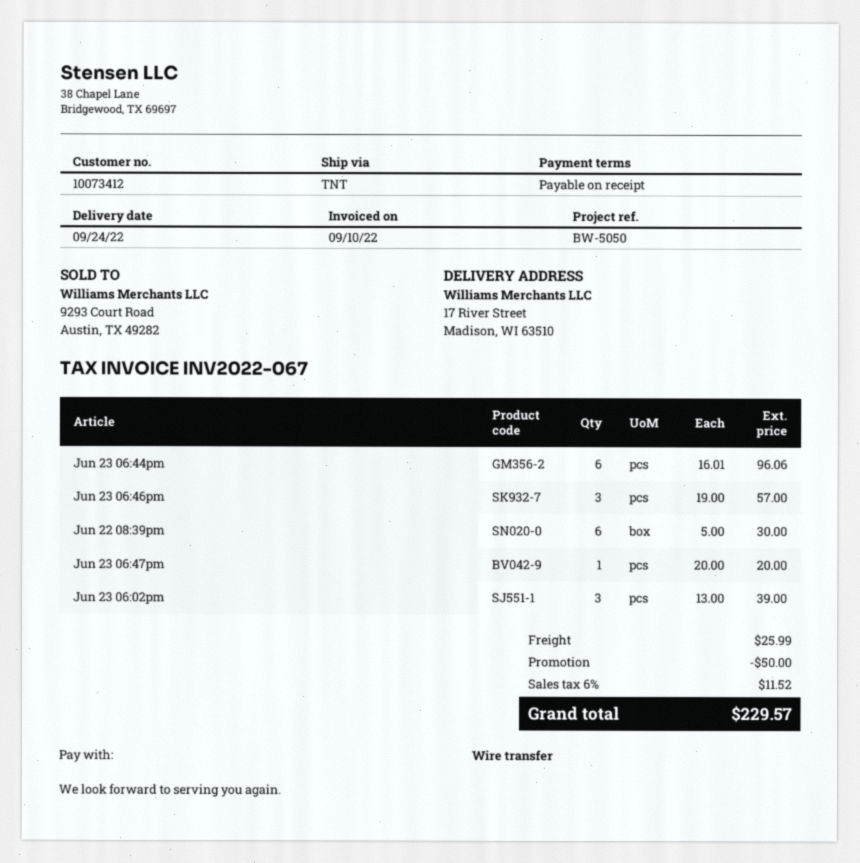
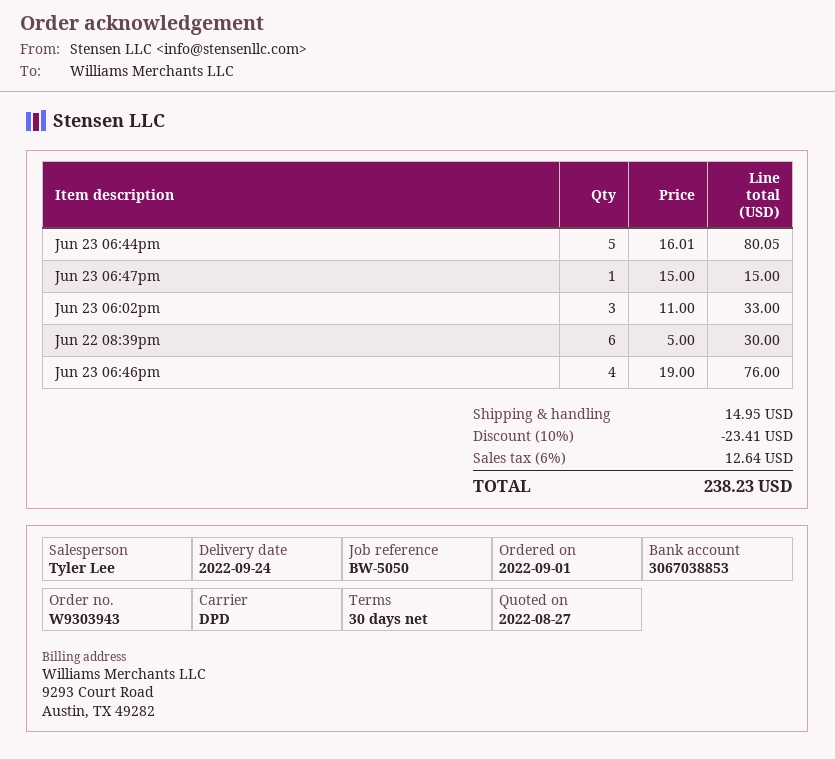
payment terms: on receipt -> 30 days
shipping method: TNT -> DPD
Jun 23 06:44pm: 6 x 16.01 = 96.06 -> 5 x 16.01 = 80.05
Jun 23 06:46pm: 3 x 19.00 = 57.00 -> 4 x 19.00 = 76.00
Jun 23 06:47pm: 1 x 20.00 = 20.00 -> 1 x 15.00 = 15.00
Jun 23 06:02pm: 3 x 13.00 = 39.00 -> 3 x 11.00 = 33.00
discount: 50.00 -> 23.41
shipping: 25.99 -> 14.95
tax: 6% = 11.52 -> 6% = 12.64
total: 229.57 -> 238.23

